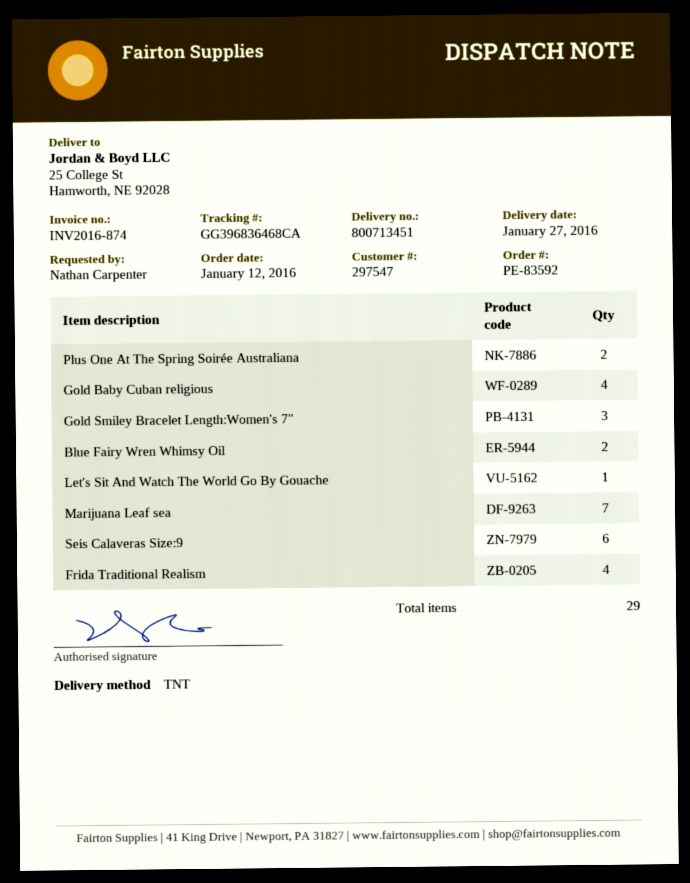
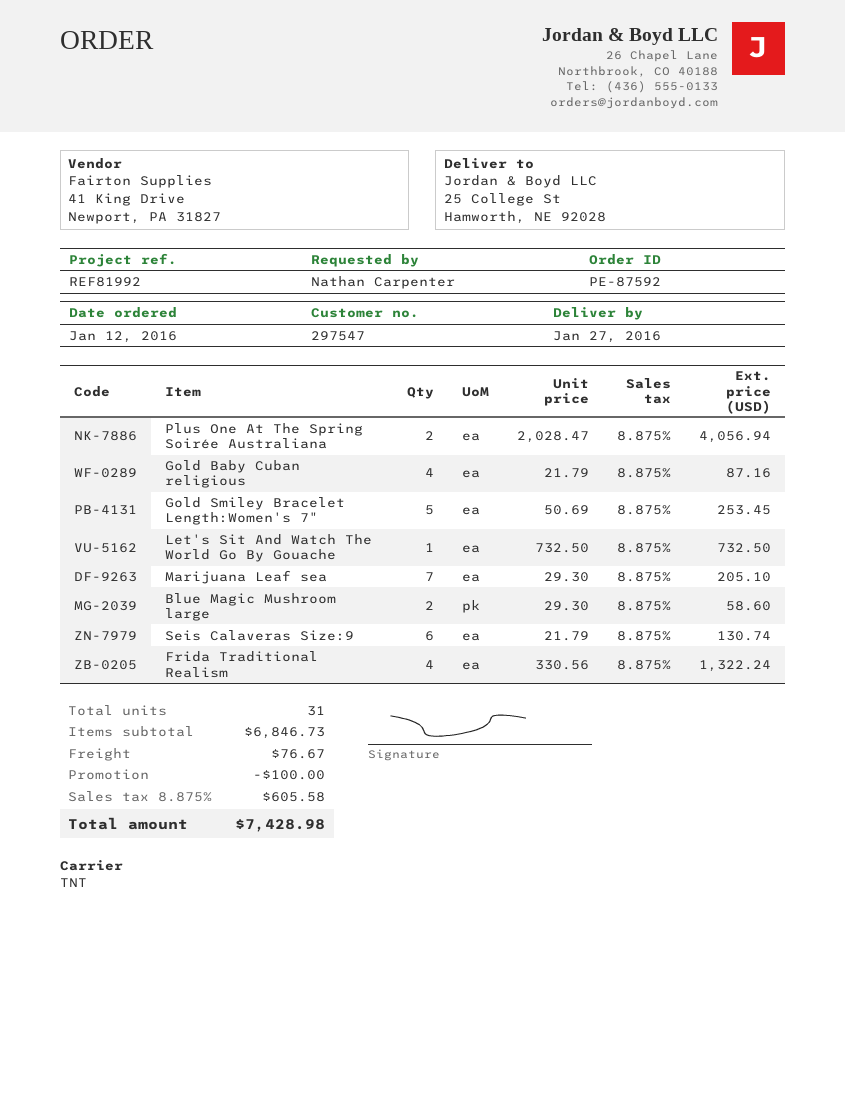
order number: PE-83592 -> PE-87592
Gold Smiley Bracelet Length:Women's 7": 3 -> 5
Blue Fairy Wren Whimsy Oil: 2 -> none
Blue Magic Mushroom large: none -> 2
total quantity: 29 -> 31

